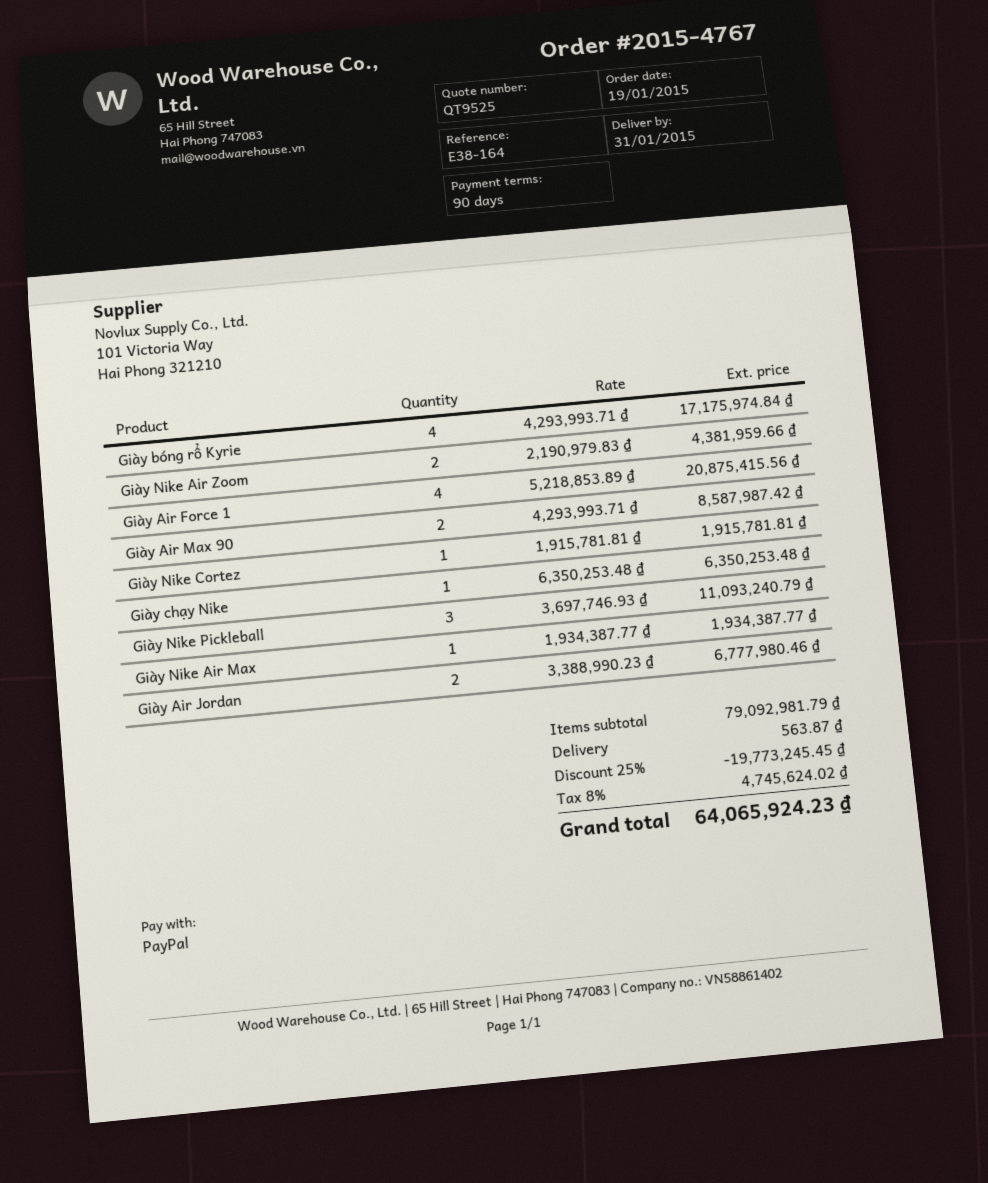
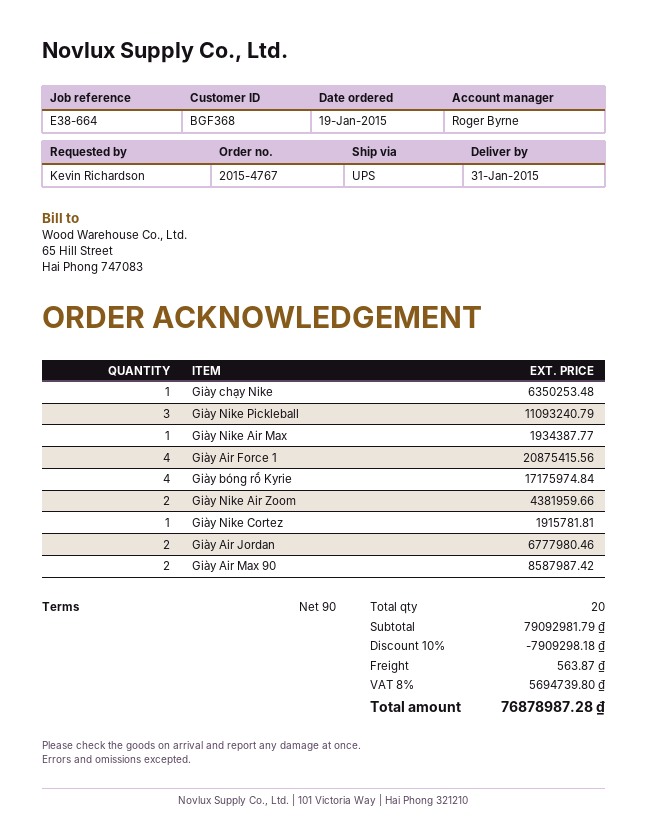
reference: E38-164 -> E38-664
discount: 25% = 19773245.45 -> 10% = 7909298.18
tax: 8% = 4745624.02 -> 8% = 5694739.80
total: 64065924.23 -> 76878987.28

